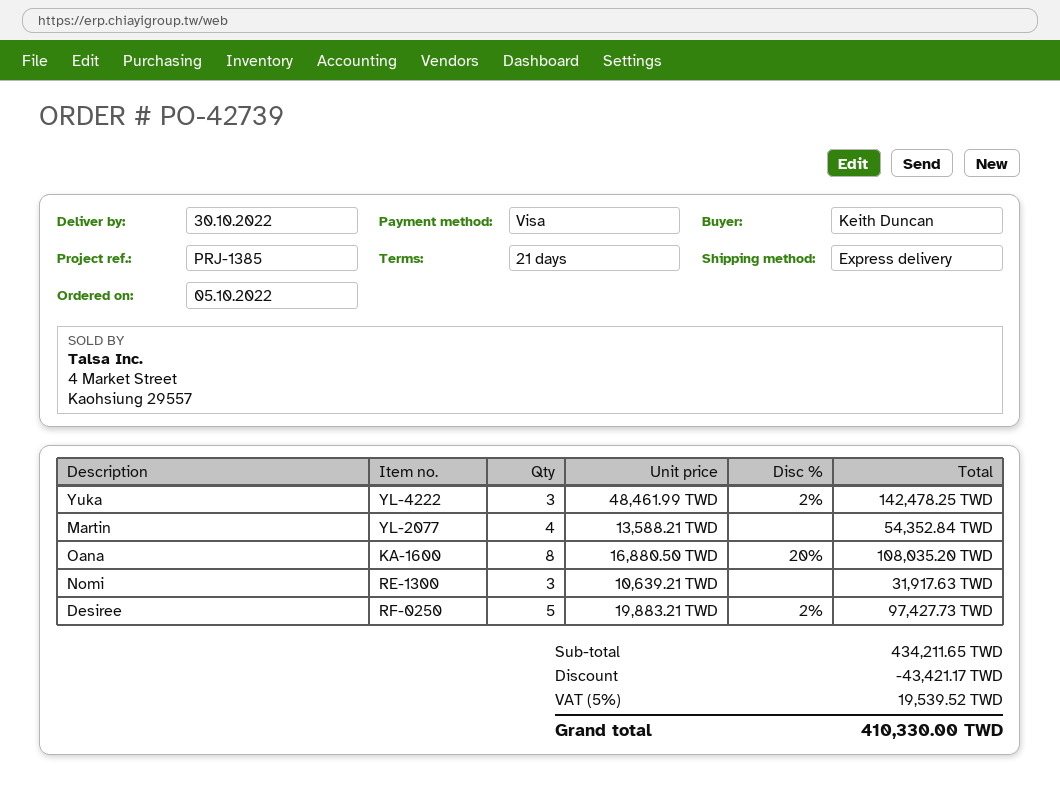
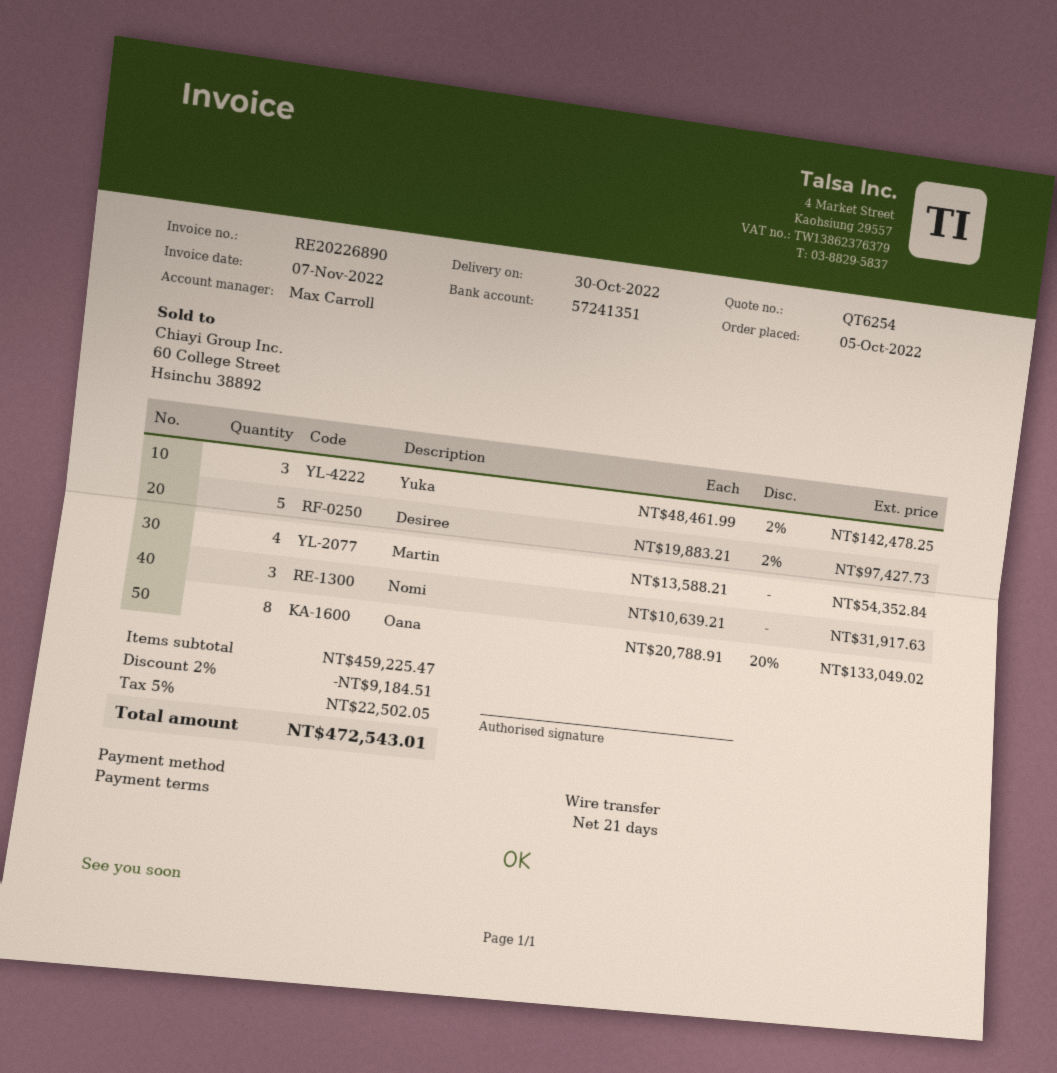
payment method: Visa -> bank transfer
Oana: 8 x 16880.50 - 20% = 108035.20 -> 8 x 20788.91 - 20% = 133049.02
subtotal: 434211.65 -> 459225.47
discount: 43421.17 -> 9184.51
tax: 5% = 19539.52 -> 5% = 22502.05
total: 410330.00 -> 472543.01

